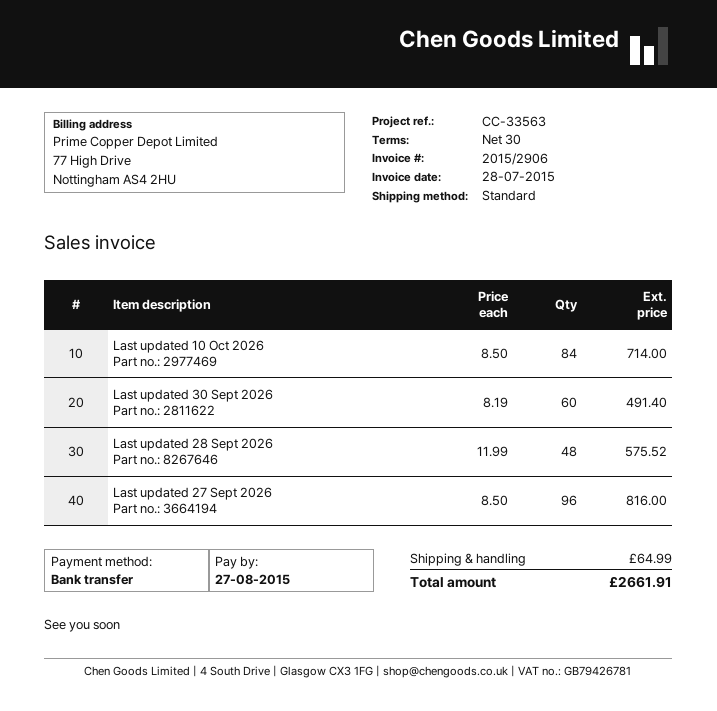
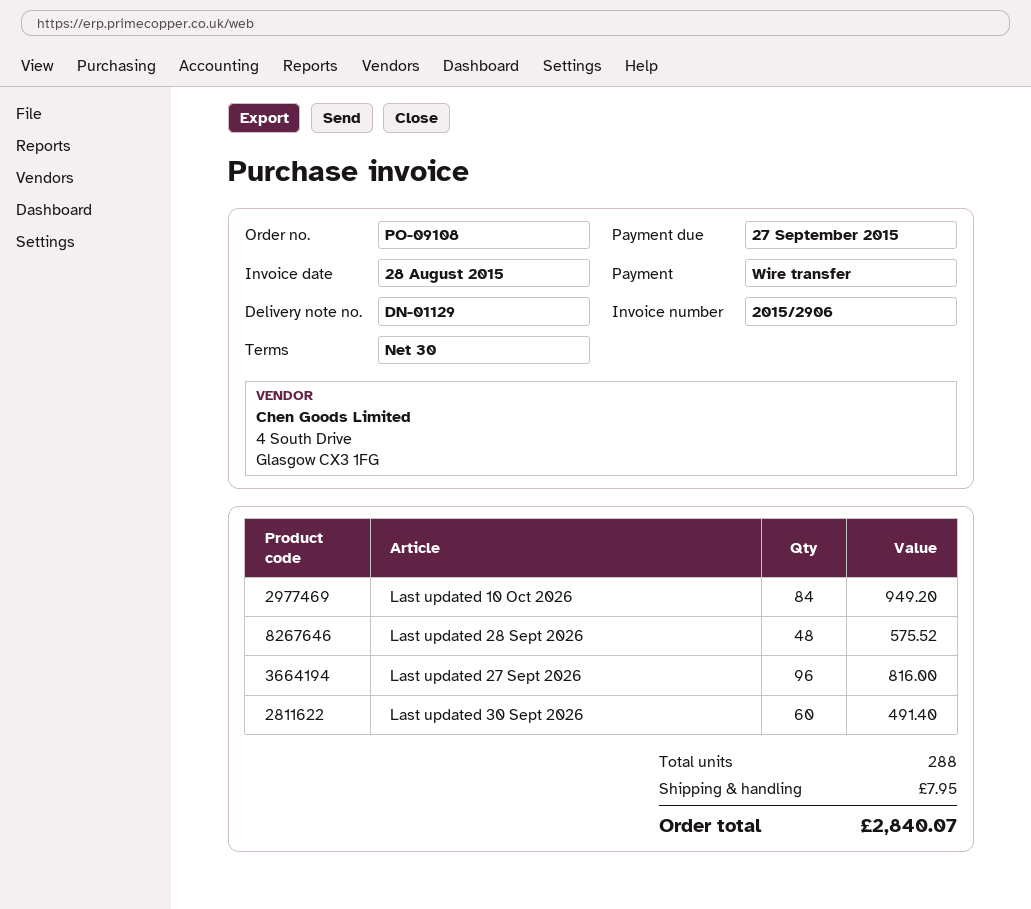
invoice date: 2015-07-28 -> 2015-08-28
due date: 2015-08-27 -> 2015-09-27
Last updated 10 Oct 2026: 84 for 714.00 -> 84 for 949.20
shipping: 64.99 -> 7.95
total: 2661.91 -> 2840.07

